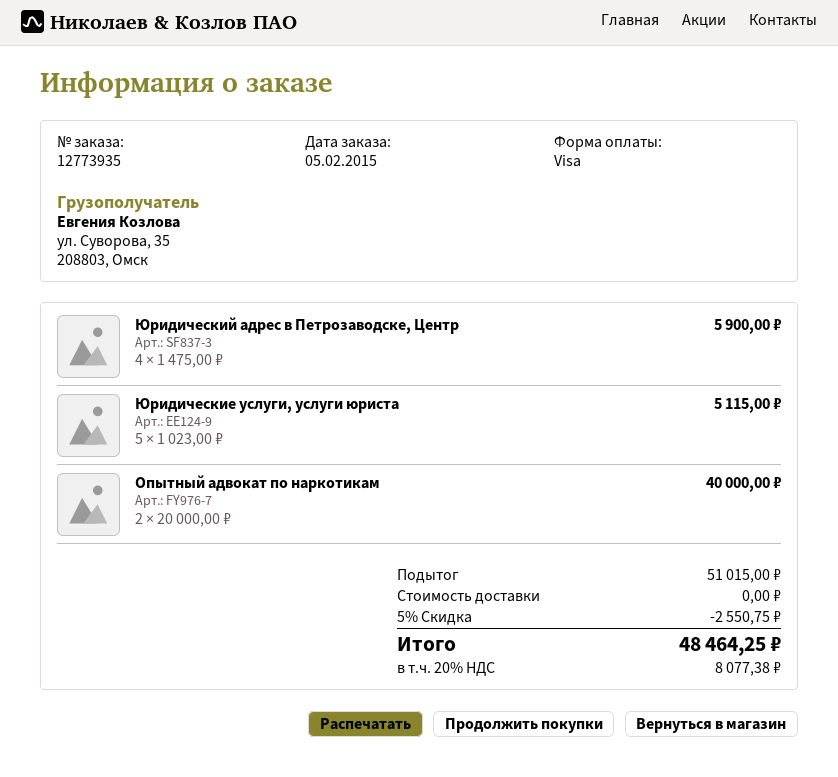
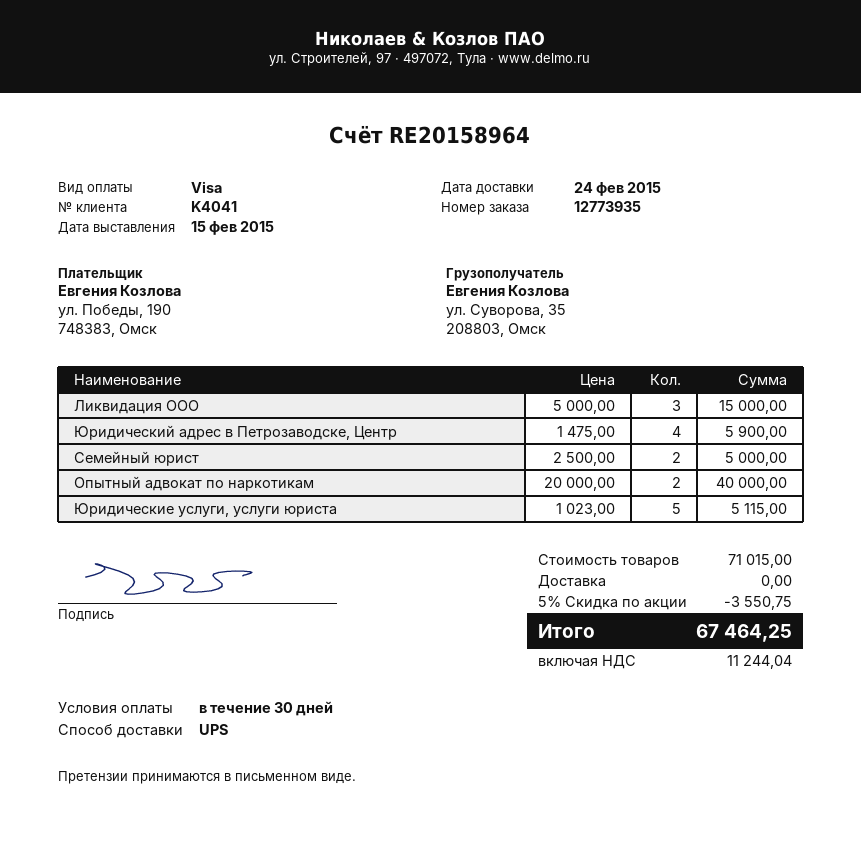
Ликвидация ООО: none -> 3 x 5000.00 = 15000.00
Семейный юрист: none -> 2 x 2500.00 = 5000.00
subtotal: 51015.00 -> 71015.00
discount: 5% = 2550.75 -> 5% = 3550.75
tax: 8077.38 -> 11244.04
total: 48464.25 -> 67464.25

